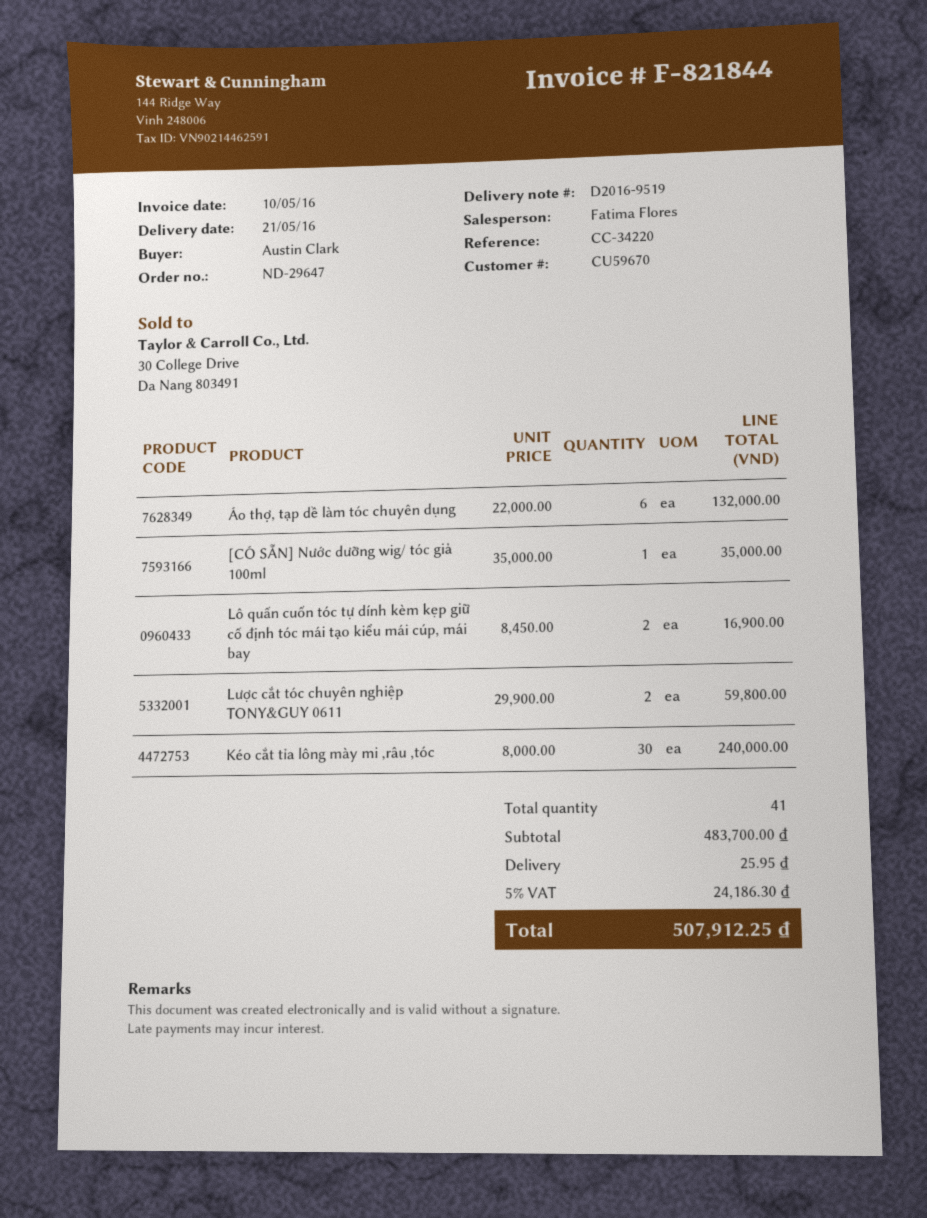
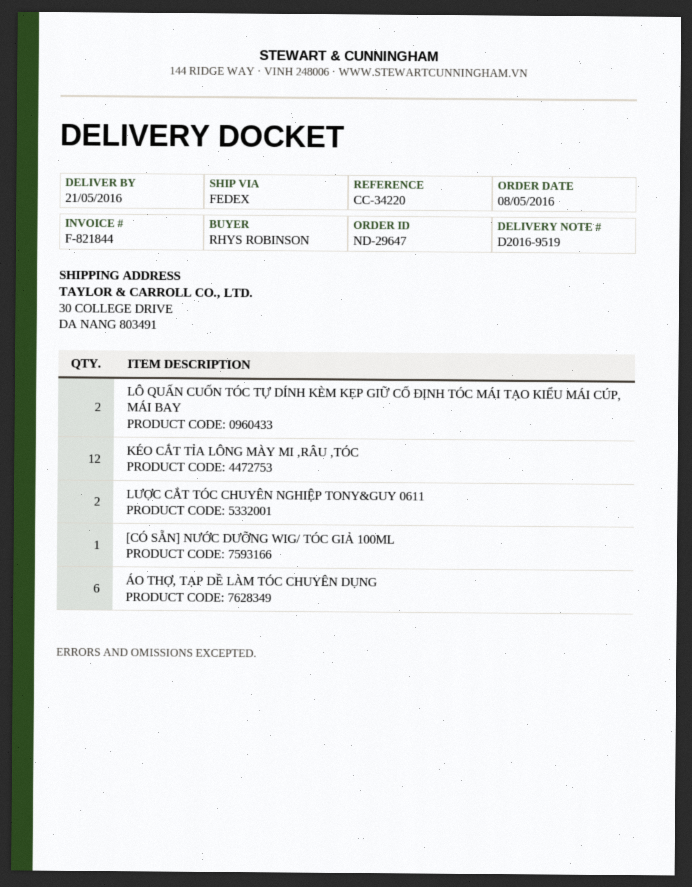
ordered by: Austin Clark -> RHYS ROBINSON
Kéo cắt tỉa lông mày mi ,râu ,tóc: 30 -> 12

